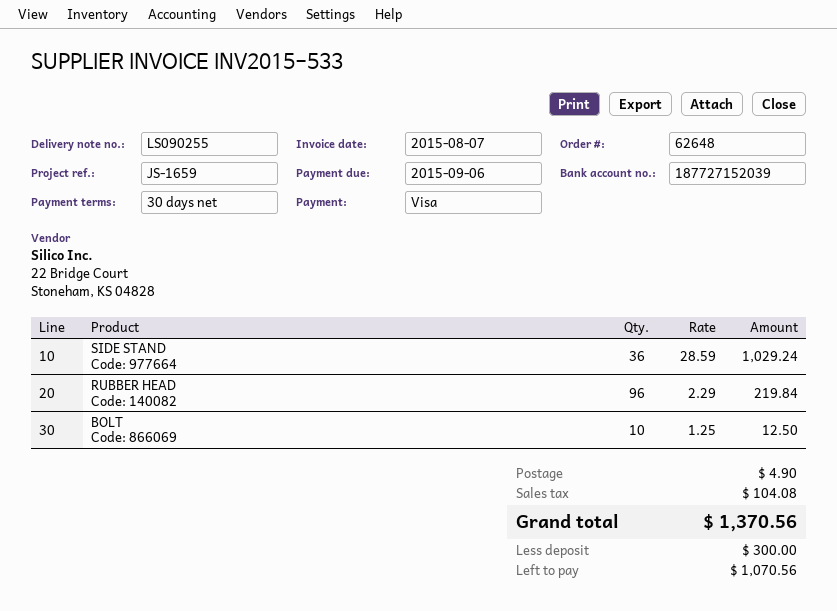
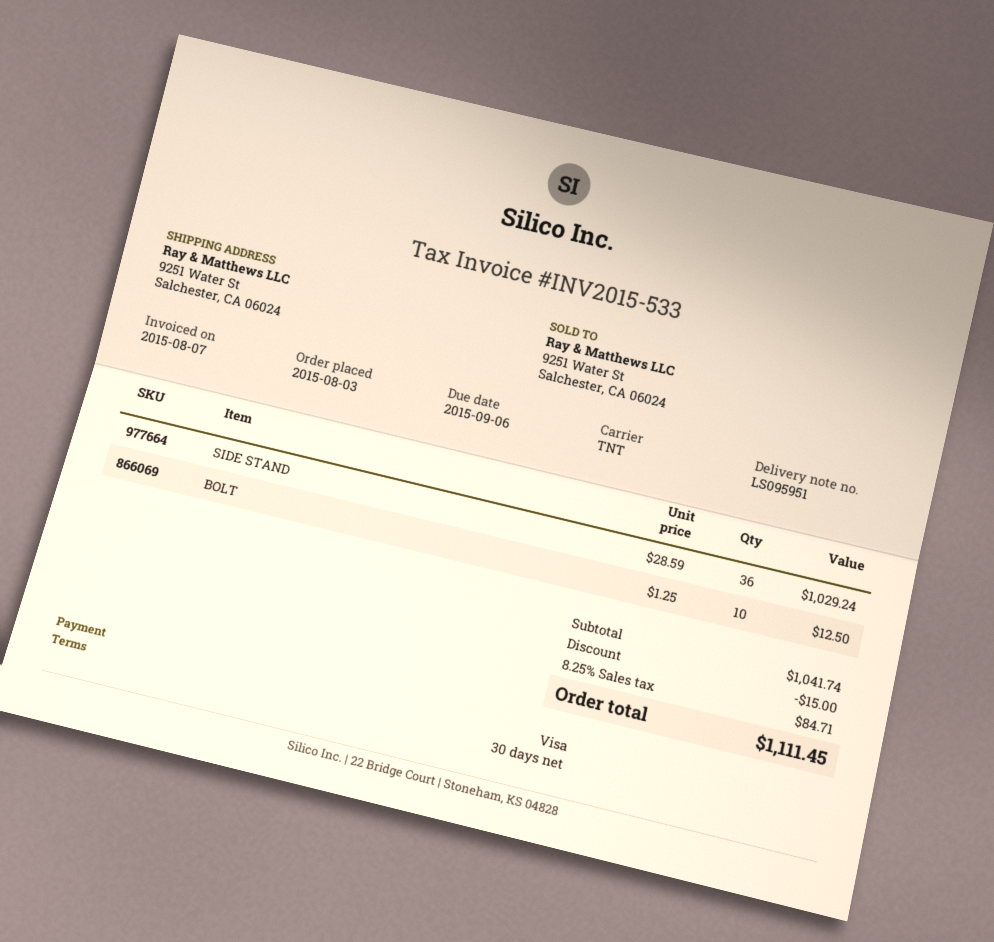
delivery note number: LS090255 -> LS095951
RUBBER HEAD: 96 x 2.29 = 219.84 -> none
discount: none -> 15.00
shipping: 4.90 -> none
tax: 104.08 -> 84.71
total: 1370.56 -> 1111.45

